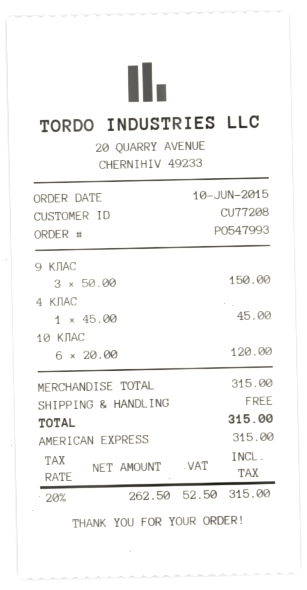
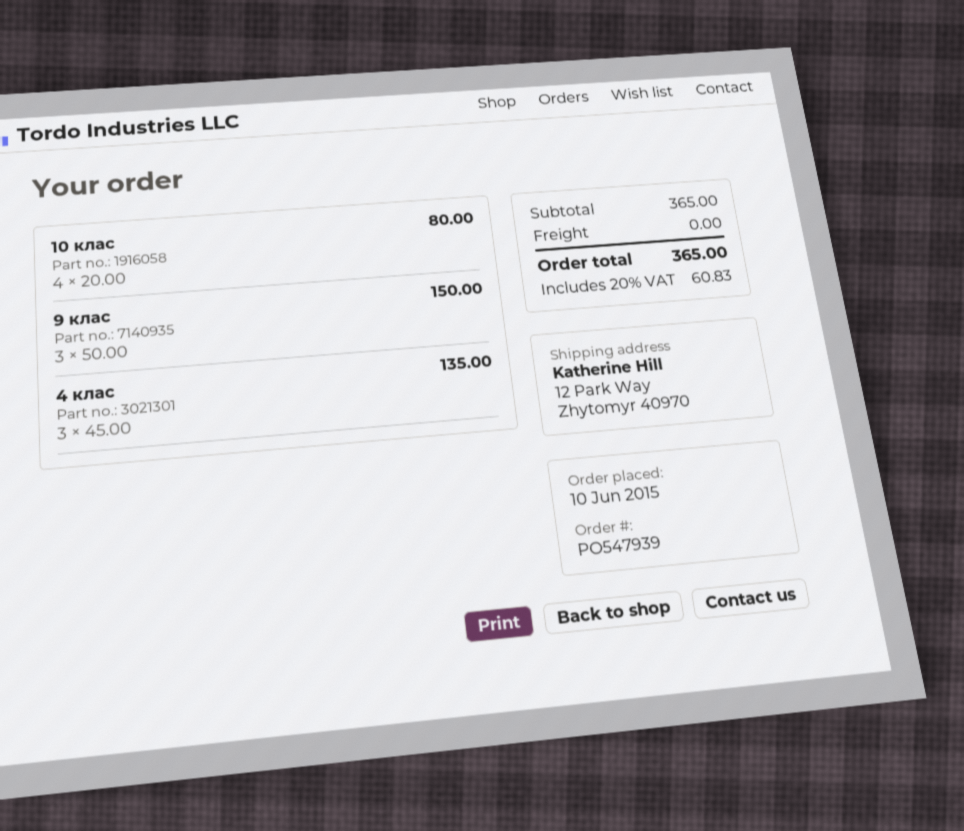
order number: PO547993 -> PO547939
4 КЛАС: 1 x 45.00 = 45.00 -> 3 x 45.00 = 135.00
10 КЛАС: 6 x 20.00 = 120.00 -> 4 x 20.00 = 80.00
subtotal: 315.00 -> 365.00
tax: 20% = 52.50 -> 20% = 60.83
total: 315.00 -> 365.00

